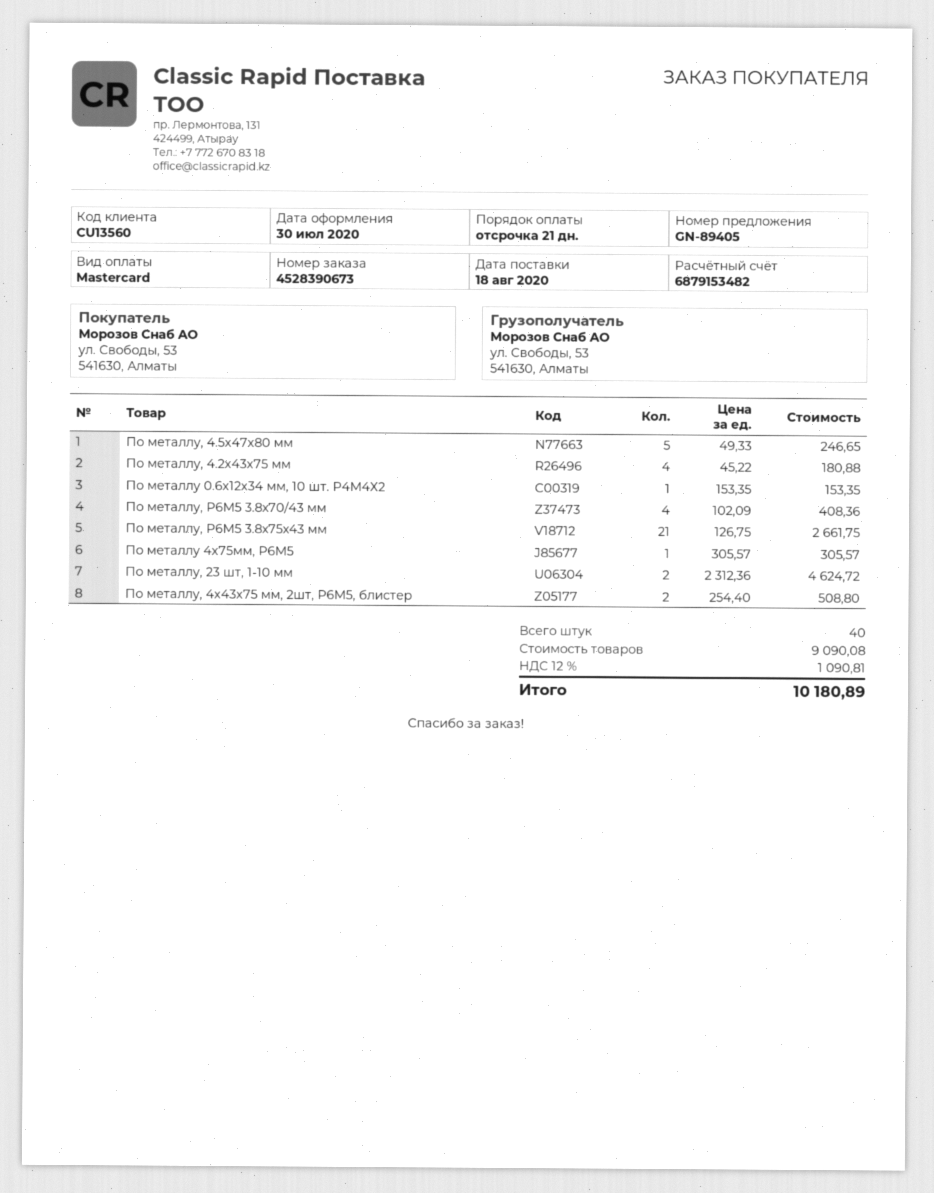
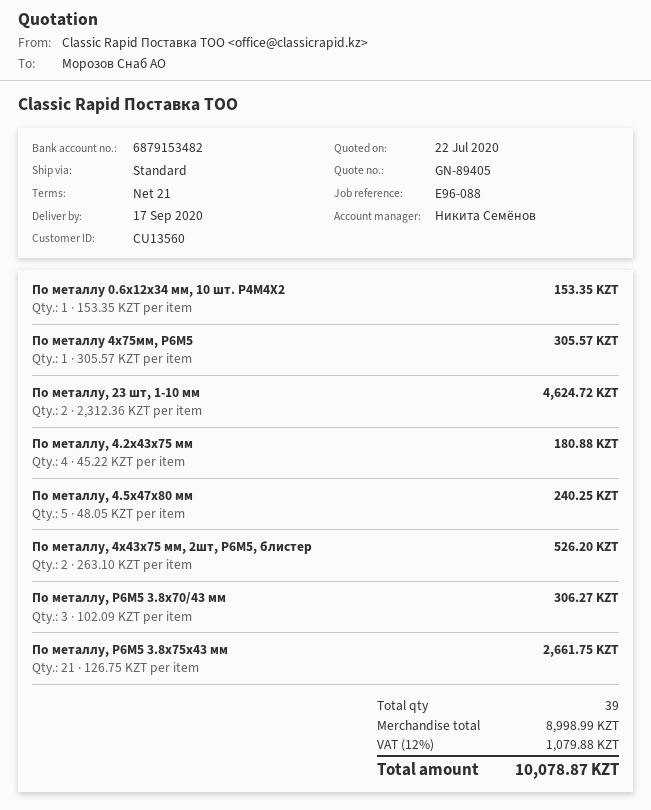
delivery date: 2020-08-18 -> 2020-09-17
По металлу, 4.5x47x80 мм: 5 x 49.33 = 246.65 -> 5 x 48.05 = 240.25
По металлу, Р6М5 3.8х70/43 мм: 4 x 102.09 = 408.36 -> 3 x 102.09 = 306.27
По металлу, 4x43x75 мм, 2шт, Р6М5, блистер: 2 x 254.40 = 508.80 -> 2 x 263.10 = 526.20
total quantity: 40 -> 39
subtotal: 9090.08 -> 8998.99
tax: 12% = 1090.81 -> 12% = 1079.88
total: 10180.89 -> 10078.87

